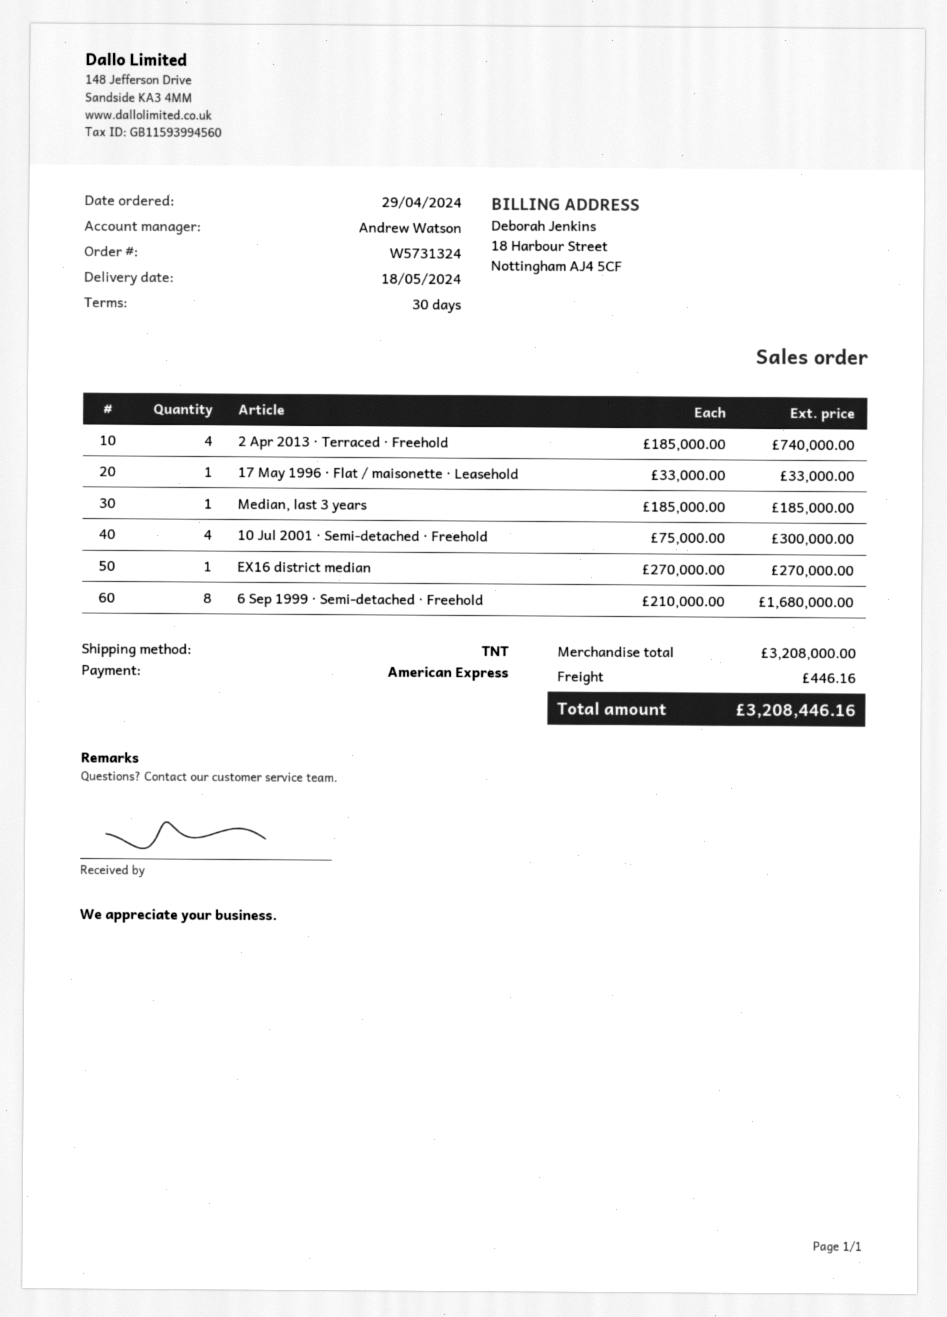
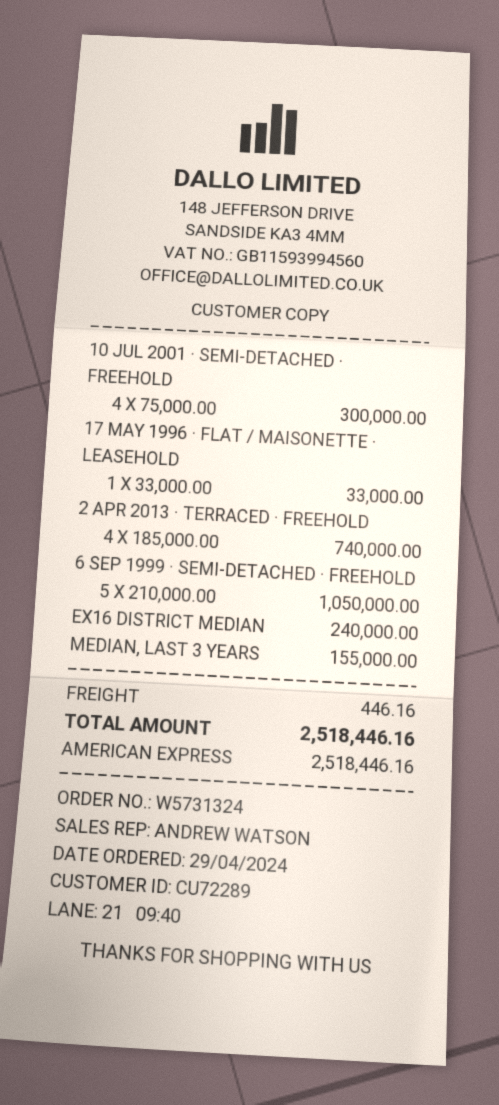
Median, last 3 years: 1 x 185000.00 = 185000.00 -> 1 x 155000.00 = 155000.00
EX16 district median: 1 x 270000.00 = 270000.00 -> 1 x 240000.00 = 240000.00
6 Sep 1999 · Semi-detached · Freehold: 8 x 210000.00 = 1680000.00 -> 5 x 210000.00 = 1050000.00
total: 3208446.16 -> 2518446.16

